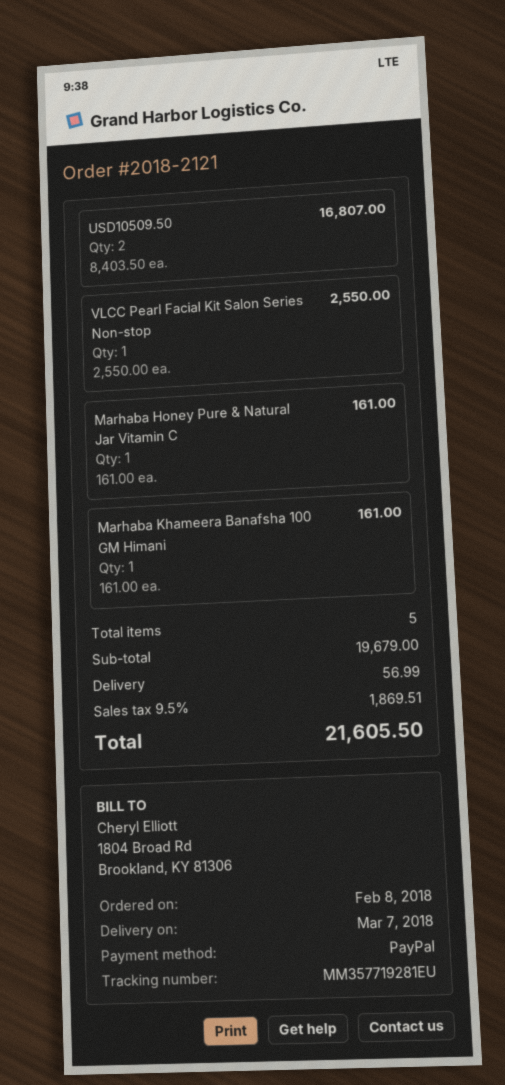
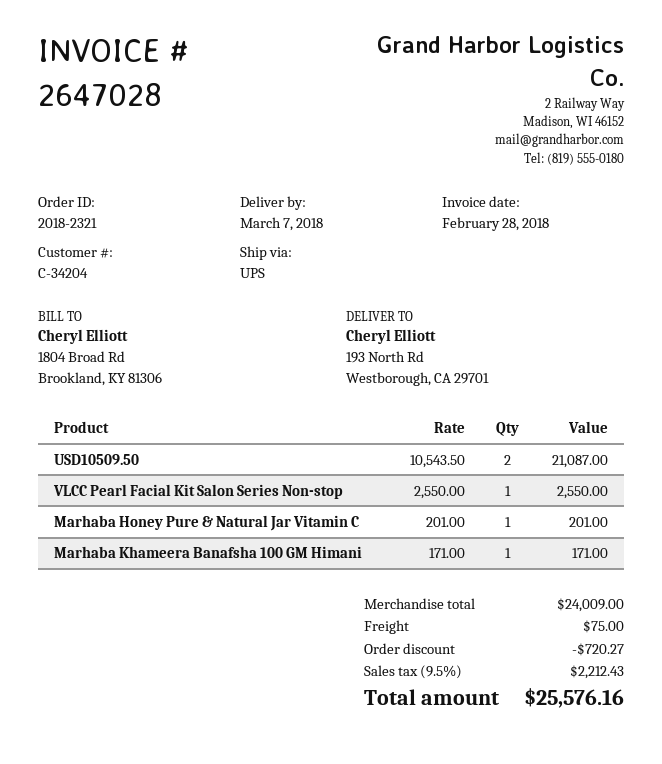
order number: 2018-2121 -> 2018-2321
USD10509.50: 2 x 8403.50 = 16807.00 -> 2 x 10543.50 = 21087.00
Marhaba Honey Pure & Natural Jar Vitamin C: 1 x 161.00 = 161.00 -> 1 x 201.00 = 201.00
Marhaba Khameera Banafsha 100 GM Himani: 1 x 161.00 = 161.00 -> 1 x 171.00 = 171.00
subtotal: 19679.00 -> 24009.00
discount: none -> 720.27
shipping: 56.99 -> 75.00
tax: 9.5% = 1869.51 -> 9.5% = 2212.43
total: 21605.50 -> 25576.16

